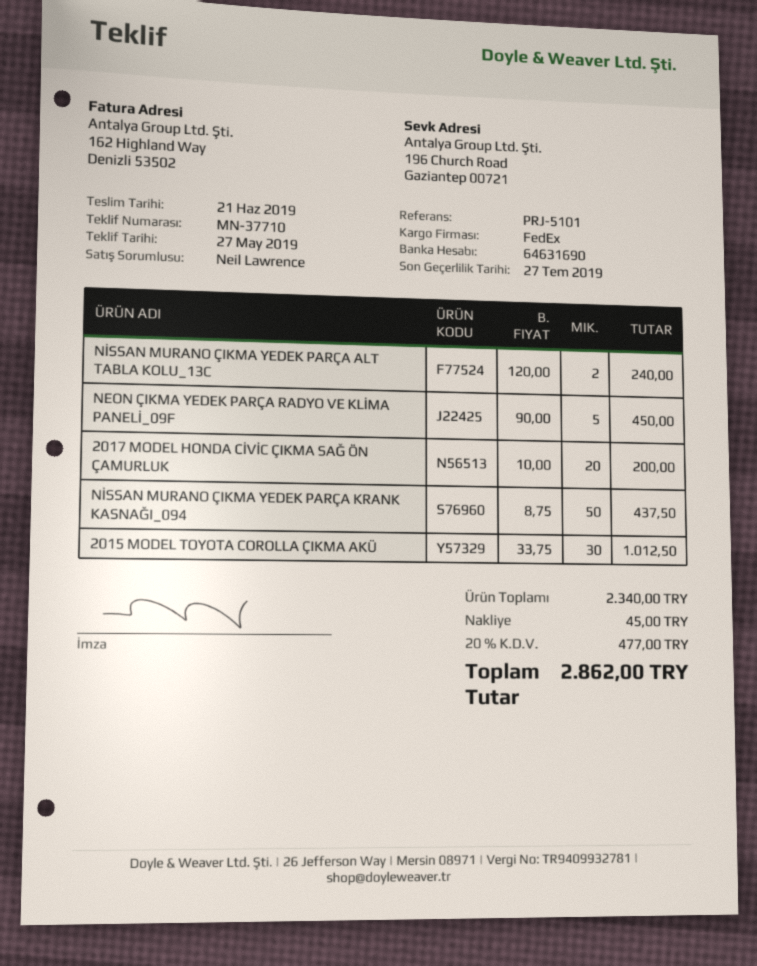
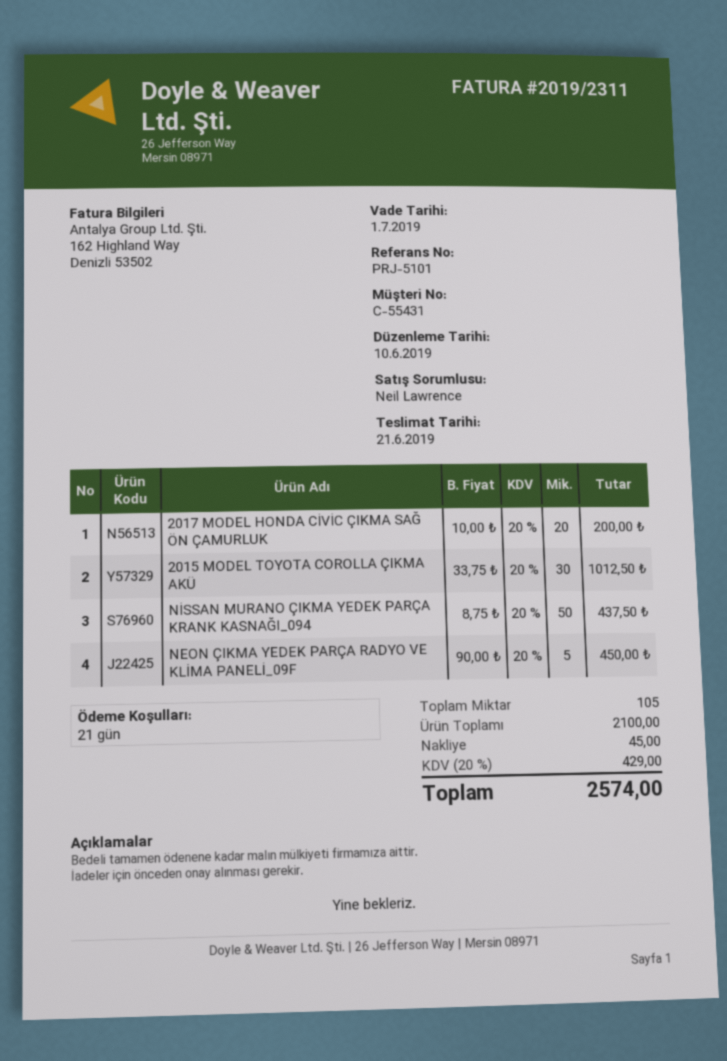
NİSSAN MURANO ÇIKMA YEDEK PARÇA ALT TABLA KOLU_13C: 2 x 120.00 = 240.00 -> none
subtotal: 2340.00 -> 2100.00
tax: 20% = 477.00 -> 20% = 429.00
total: 2862.00 -> 2574.00

